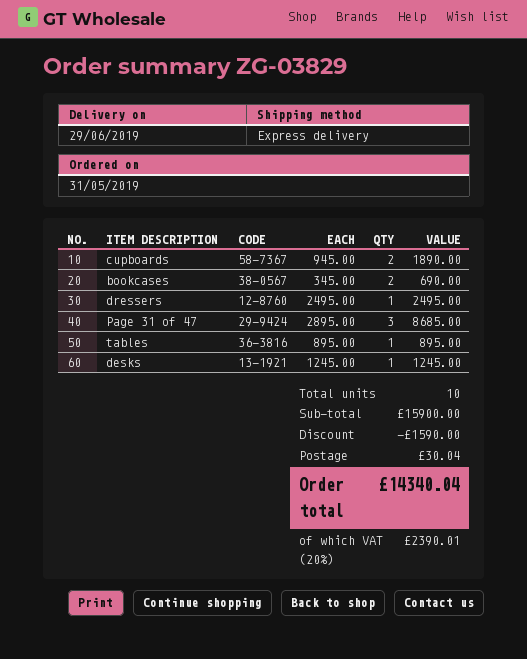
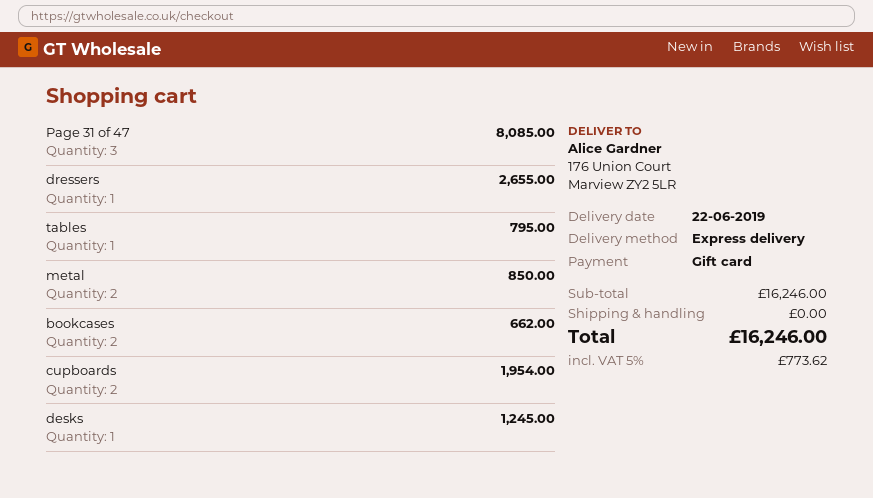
delivery date: 2019-06-29 -> 2019-06-22
cupboards: 2 for 1890.00 -> 2 for 1954.00
bookcases: 2 for 690.00 -> 2 for 662.00
dressers: 1 for 2495.00 -> 1 for 2655.00
Page 31 of 47: 3 for 8685.00 -> 3 for 8085.00
tables: 1 for 895.00 -> 1 for 795.00
metal: none -> 2 for 850.00
subtotal: 15900.00 -> 16246.00
discount: 1590.00 -> none
shipping: 30.04 -> 0.00
tax: 20% = 2390.01 -> 5% = 773.62
total: 14340.04 -> 16246.00

